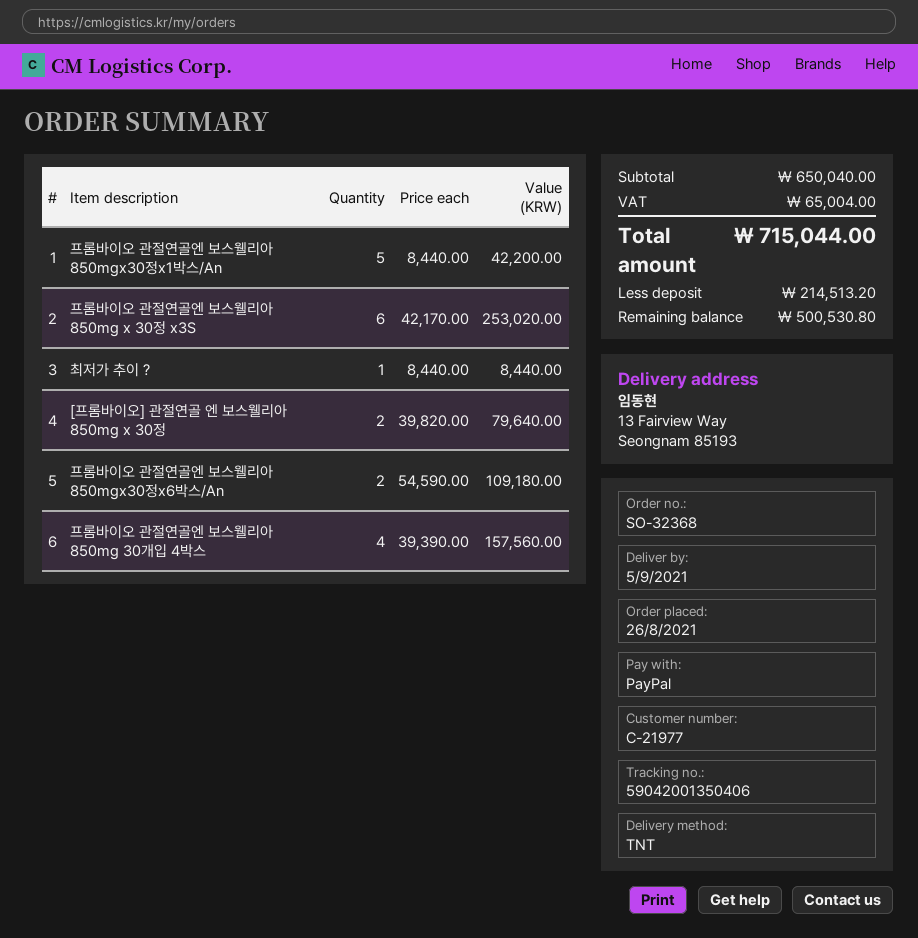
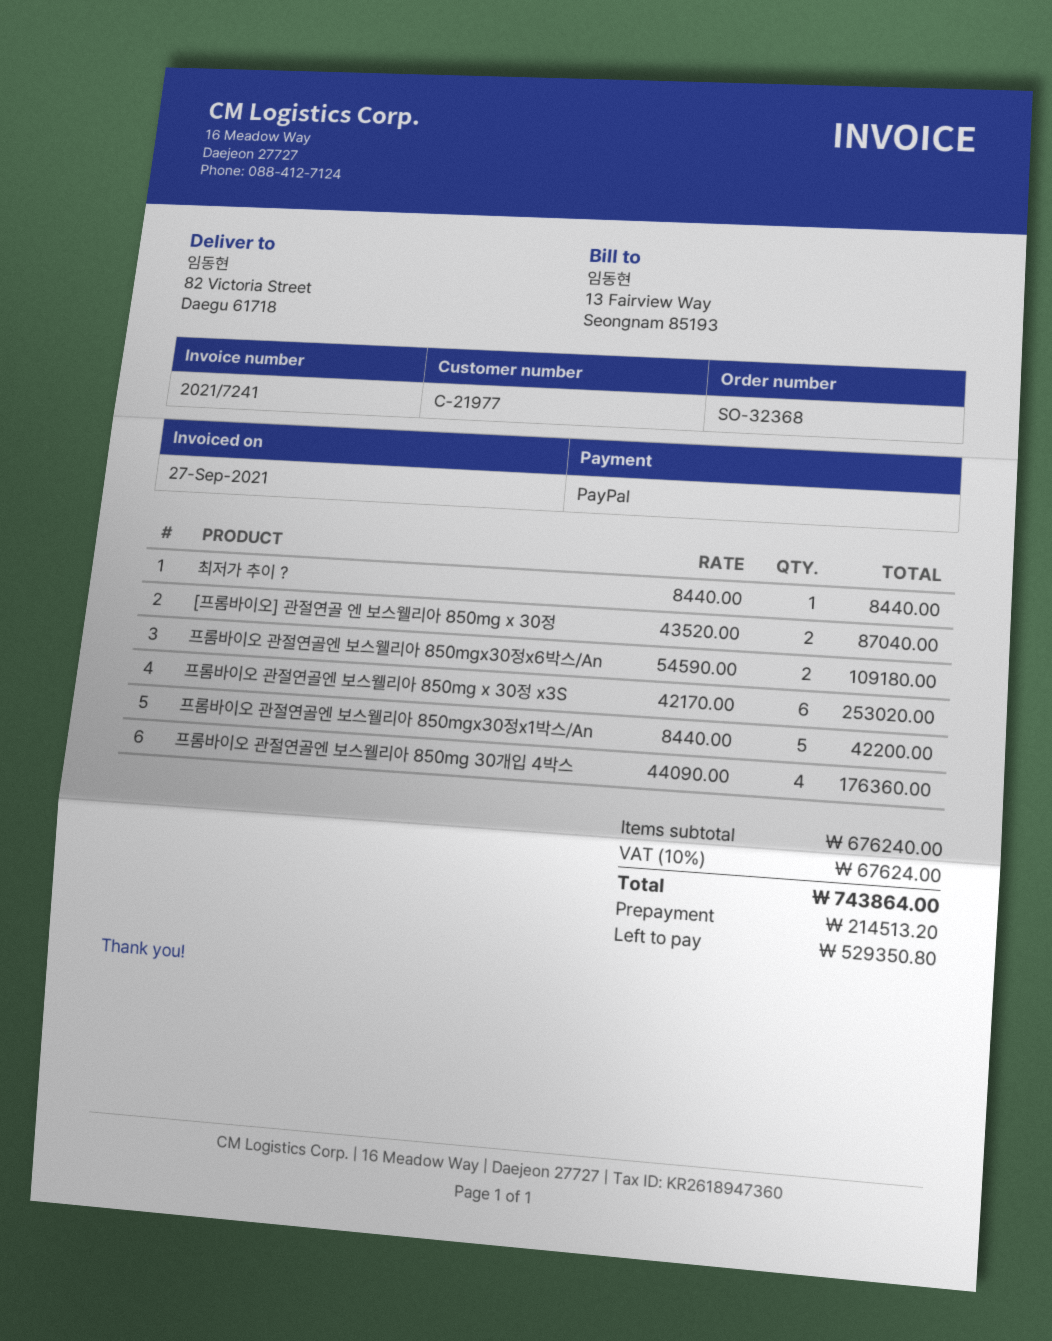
ship to: 13 Fairview Way, Seongnam 85193 -> 82 Victoria Street, Daegu 61718
[프롬바이오] 관절연골 엔 보스웰리아 850mg x 30정: 2 x 39820.00 = 79640.00 -> 2 x 43520.00 = 87040.00
프롬바이오 관절연골엔 보스웰리아 850mg 30개입 4박스: 4 x 39390.00 = 157560.00 -> 4 x 44090.00 = 176360.00
subtotal: 650040.00 -> 676240.00
tax: 65004.00 -> 67624.00
total: 715044.00 -> 743864.00
balance: 500530.80 -> 529350.80

